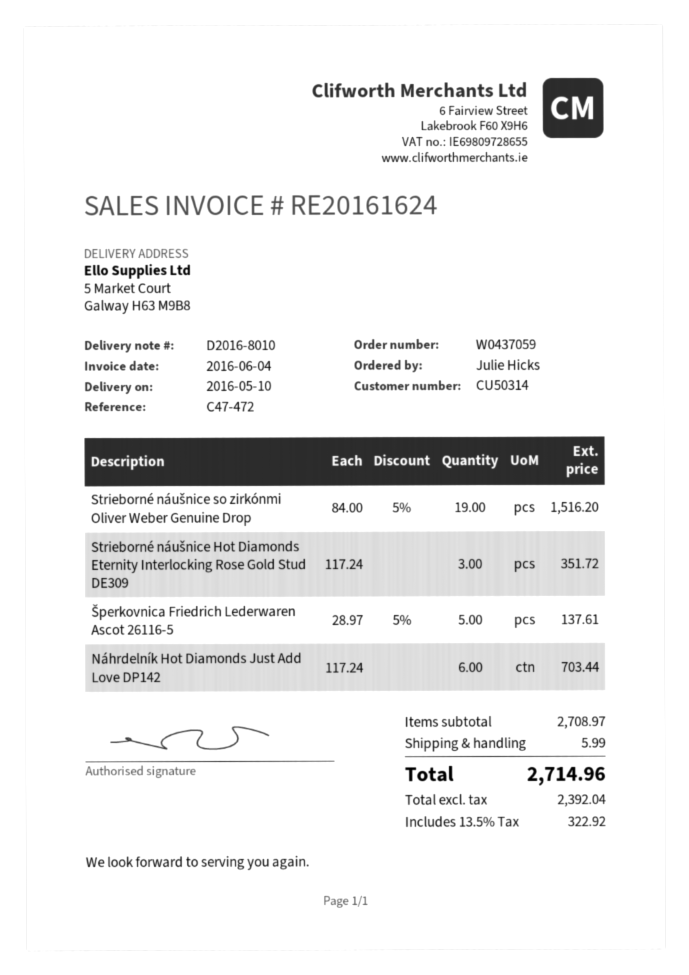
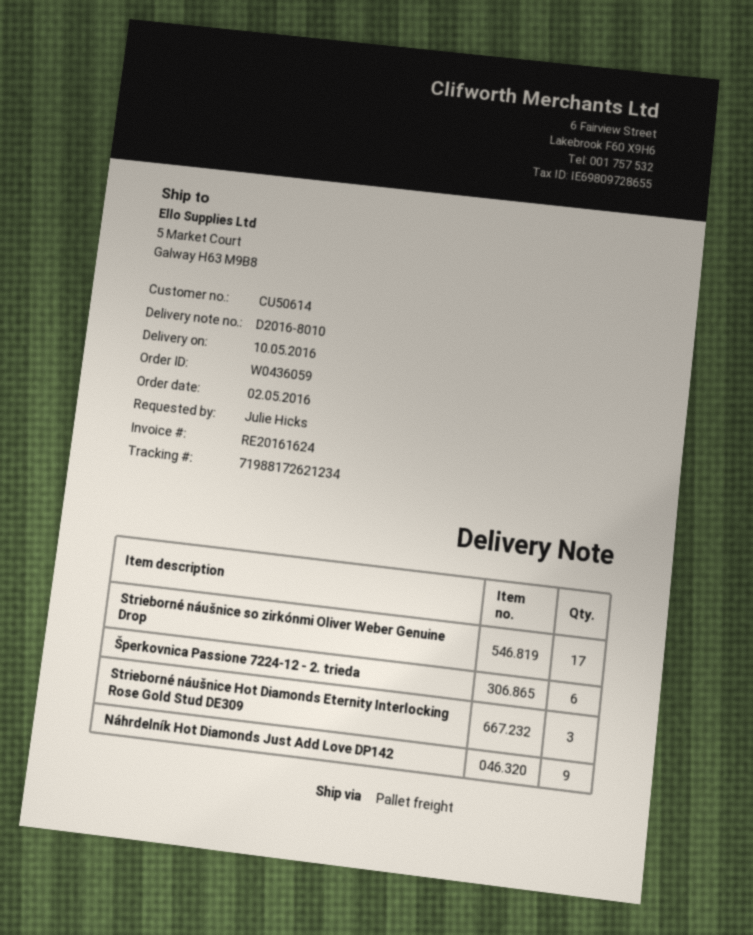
order number: W0437059 -> W0436059
customer number: CU50314 -> CU50614
Strieborné náušnice so zirkónmi Oliver Weber Genuine Drop: 19 -> 17
Šperkovnica Friedrich Lederwaren Ascot 26116-5: 5 -> none
Náhrdelník Hot Diamonds Just Add Love DP142: 6 -> 9
Šperkovnica Passione 7224-12 - 2. trieda: none -> 6

